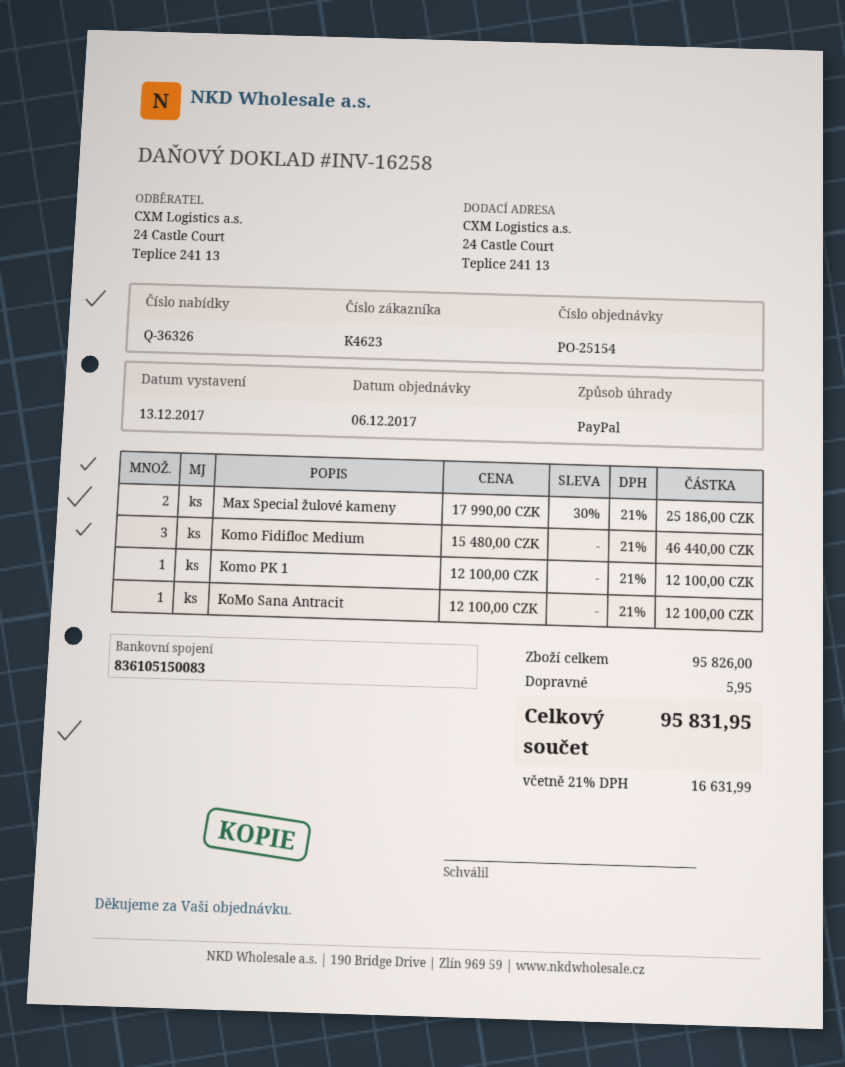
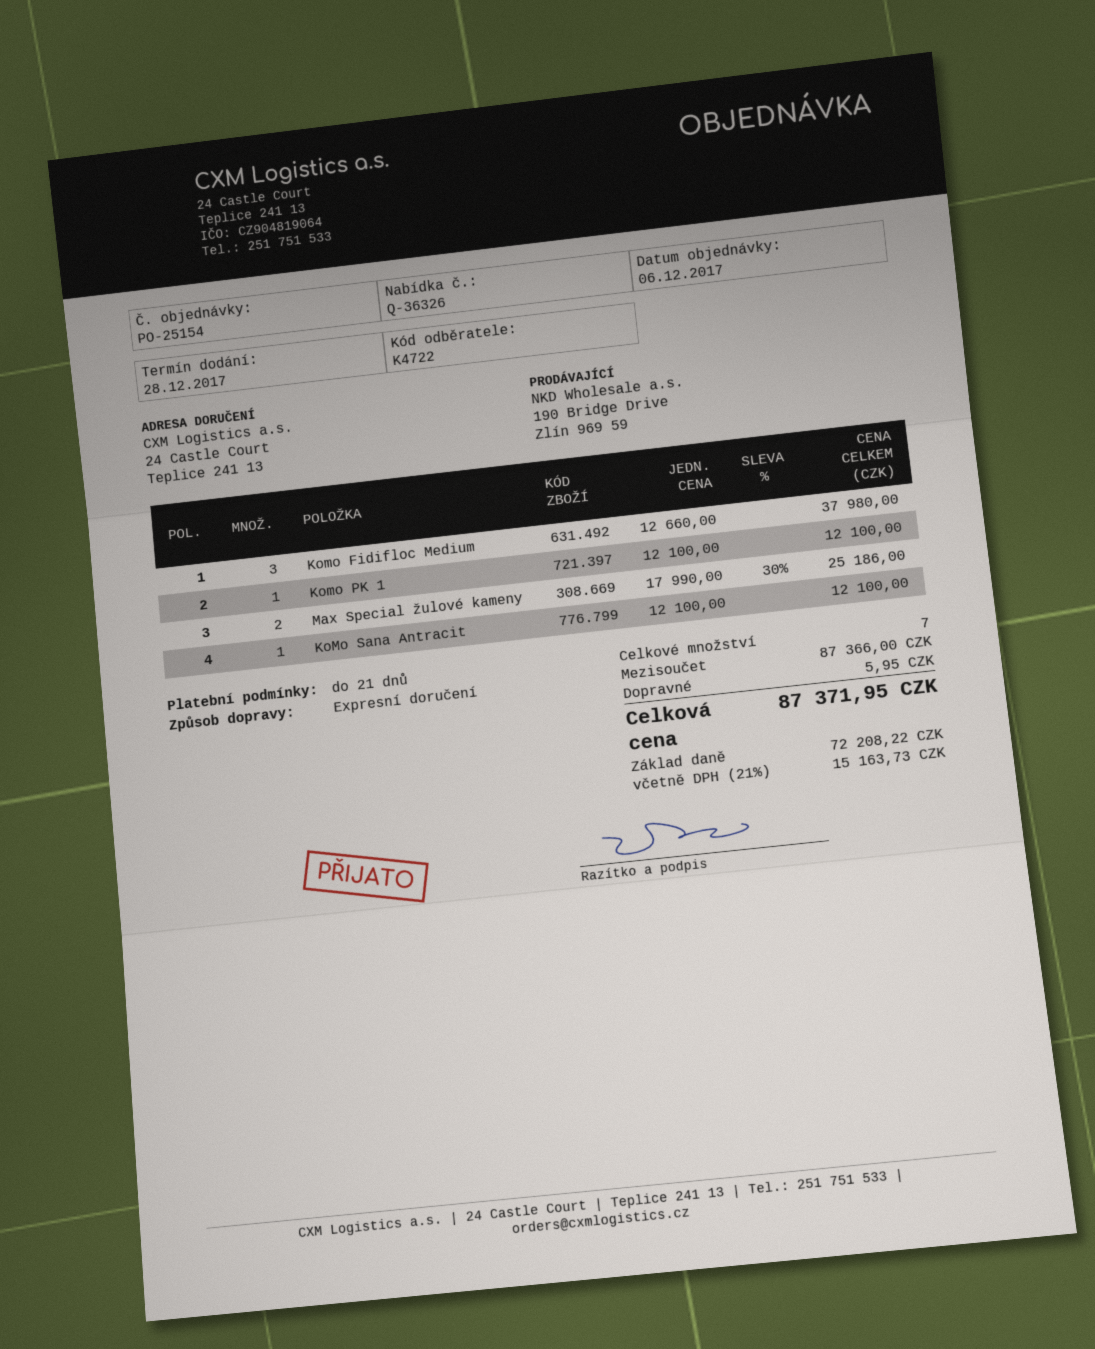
customer number: K4623 -> K4722
Komo Fidifloc Medium: 3 x 15480.00 = 46440.00 -> 3 x 12660.00 = 37980.00
subtotal: 95826.00 -> 87366.00
tax: 21% = 16631.99 -> 21% = 15163.73
total: 95831.95 -> 87371.95

